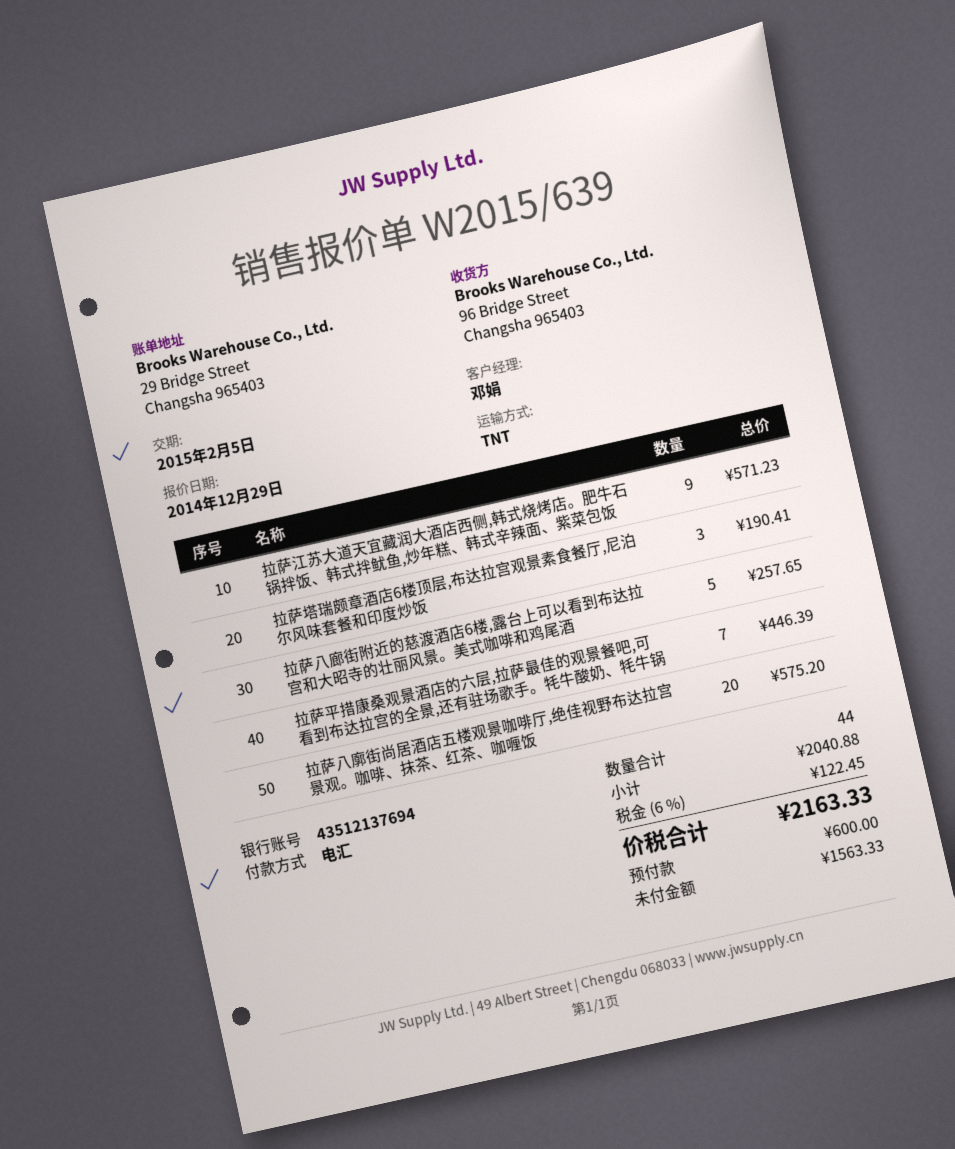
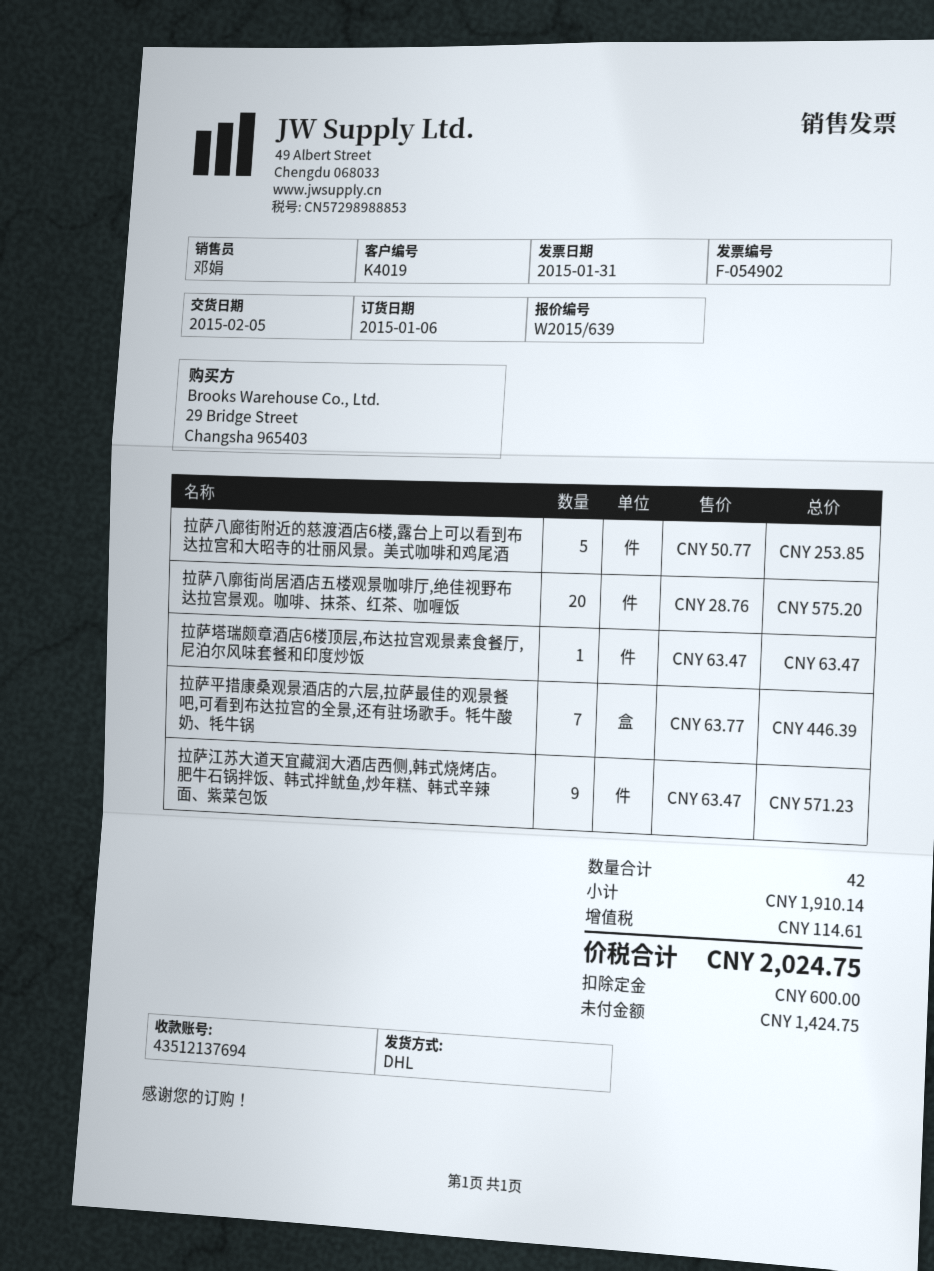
shipping method: TNT -> DHL
拉萨塔瑞颇章酒店6楼顶层,布达拉宫观景素食餐厅,尼泊尔风味套餐和印度炒饭: 3 for 190.41 -> 1 for 63.47
拉萨八廊街附近的慈渡酒店6楼,露台上可以看到布达拉宫和大昭寺的壮丽风景。美式咖啡和鸡尾酒: 5 for 257.65 -> 5 for 253.85
total quantity: 44 -> 42
subtotal: 2040.88 -> 1910.14
tax: 122.45 -> 114.61
total: 2163.33 -> 2024.75
balance: 1563.33 -> 1424.75

